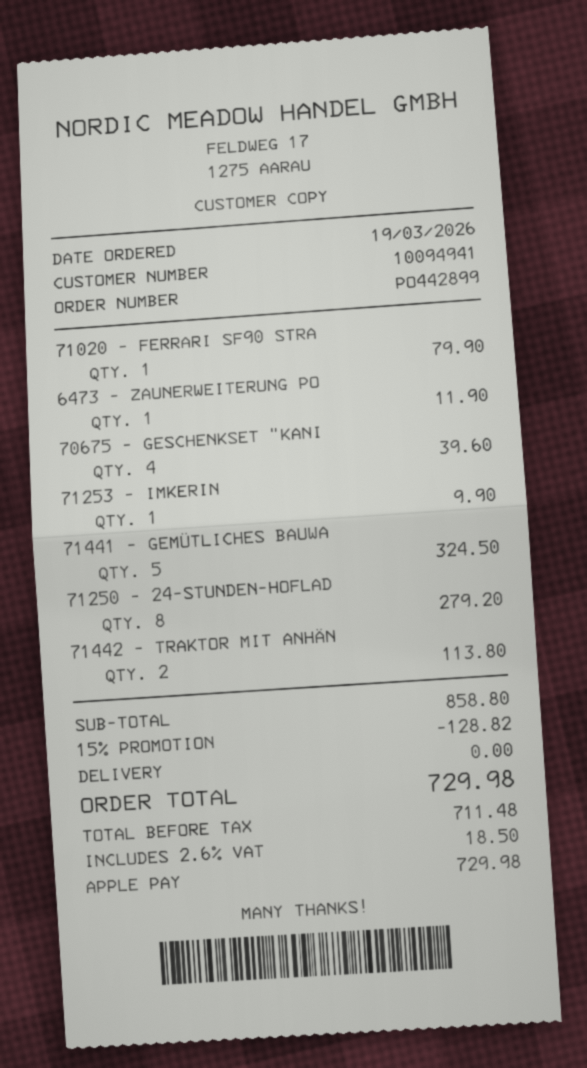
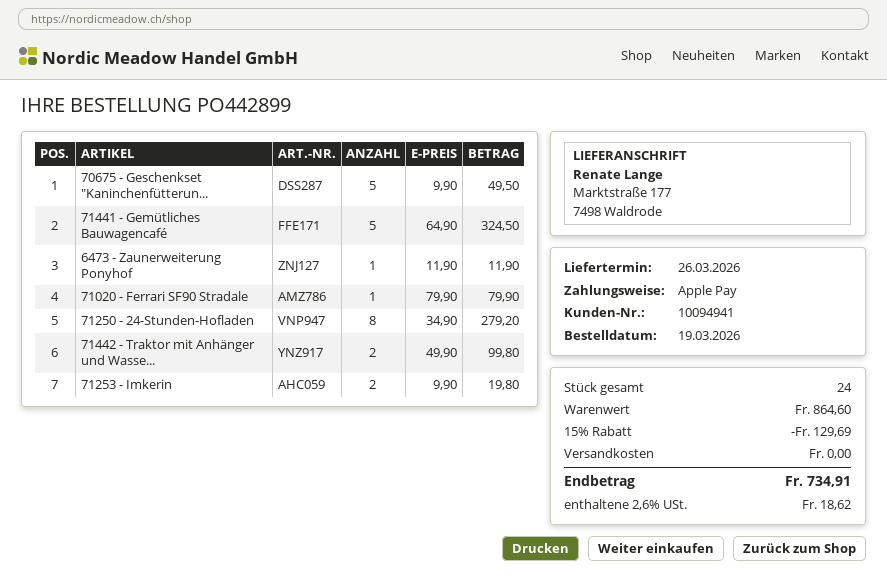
70675 - GESCHENKSET "KANI: 4 for 39.60 -> 5 for 49.50
71253 - IMKERIN: 1 for 9.90 -> 2 for 19.80
71442 - TRAKTOR MIT ANHÄN: 2 for 113.80 -> 2 for 99.80
subtotal: 858.80 -> 864.60
discount: 15% = 128.82 -> 15% = 129.69
tax: 2.6% = 18.50 -> 2.6% = 18.62
total: 729.98 -> 734.91

